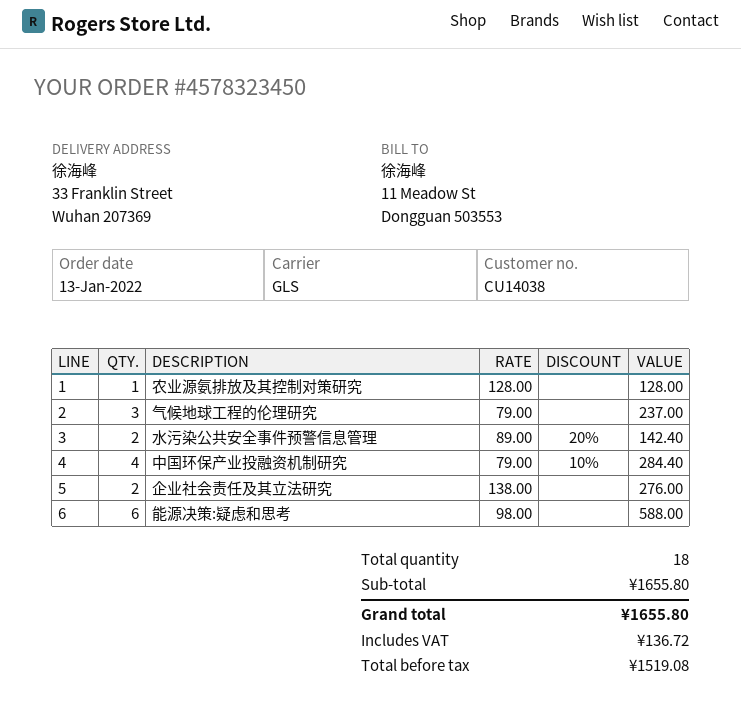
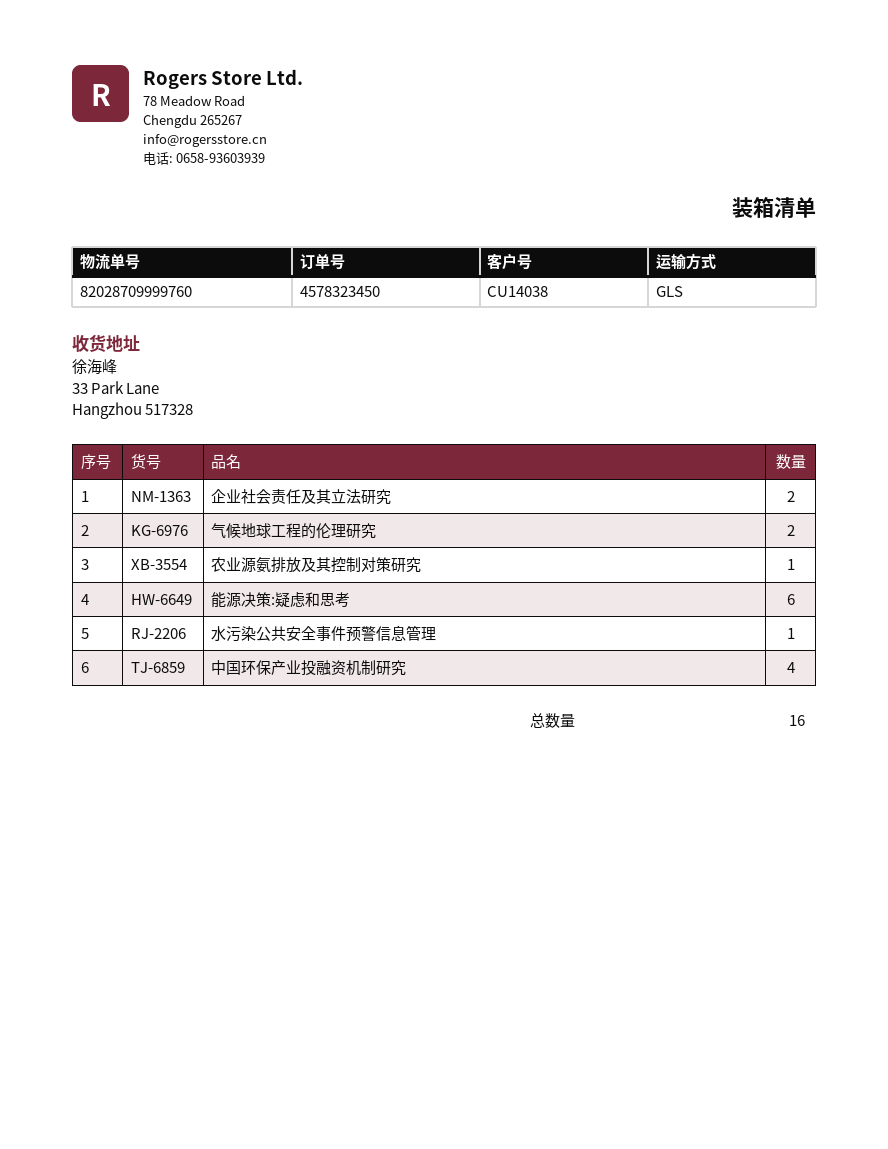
ship to: 33 Franklin Street, Wuhan 207369 -> 33 Park Lane, Hangzhou 517328
气候地球工程的伦理研究: 3 -> 2
水污染公共安全事件预警信息管理: 2 -> 1
total quantity: 18 -> 16

